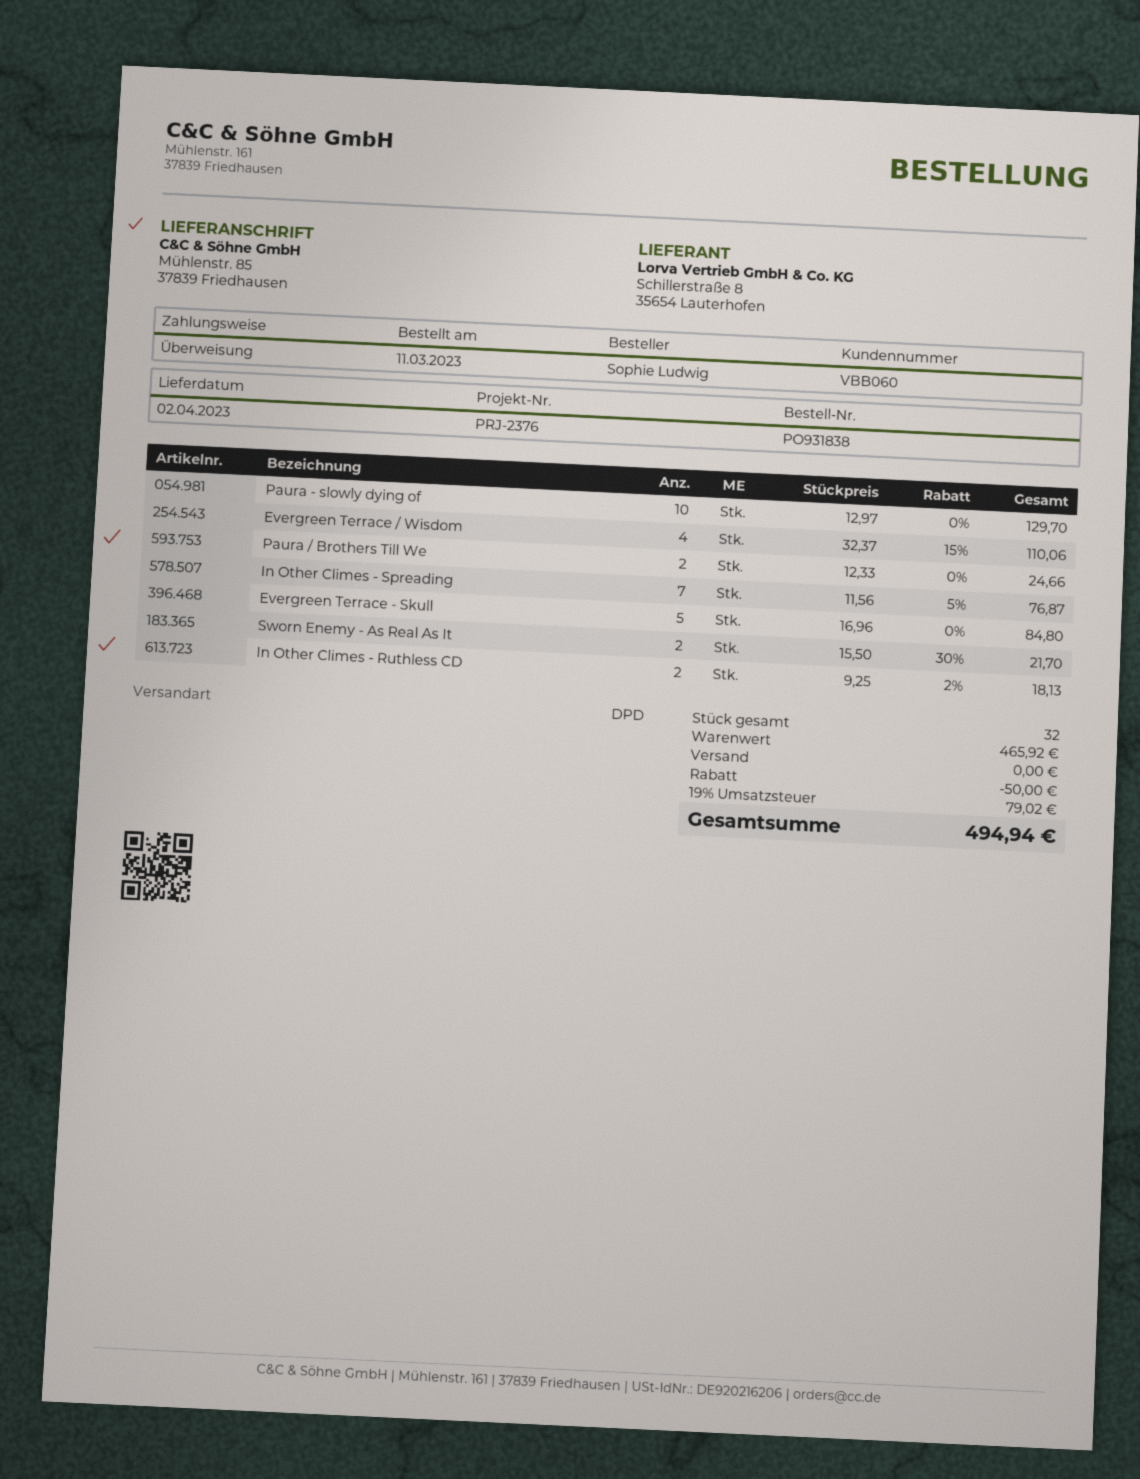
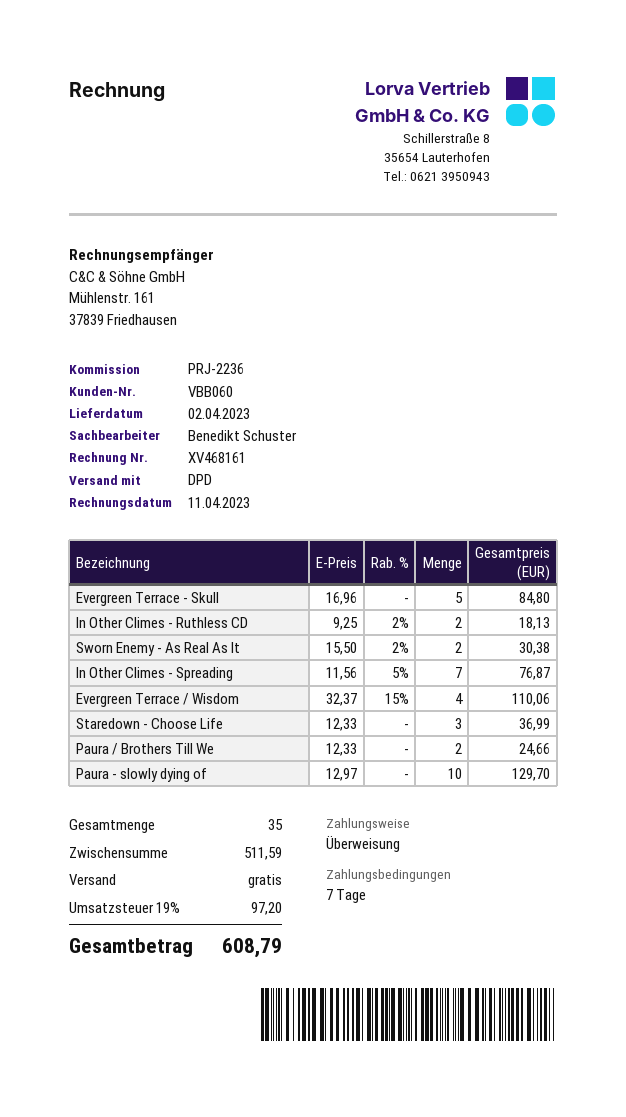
reference: PRJ-2376 -> PRJ-2236
Sworn Enemy - As Real As It: 2 x 15.50 - 30% = 21.70 -> 2 x 15.50 - 2% = 30.38
Staredown - Choose Life: none -> 3 x 12.33 = 36.99
total quantity: 32 -> 35
subtotal: 465.92 -> 511.59
discount: 50.00 -> none
tax: 19% = 79.02 -> 19% = 97.20
total: 494.94 -> 608.79

